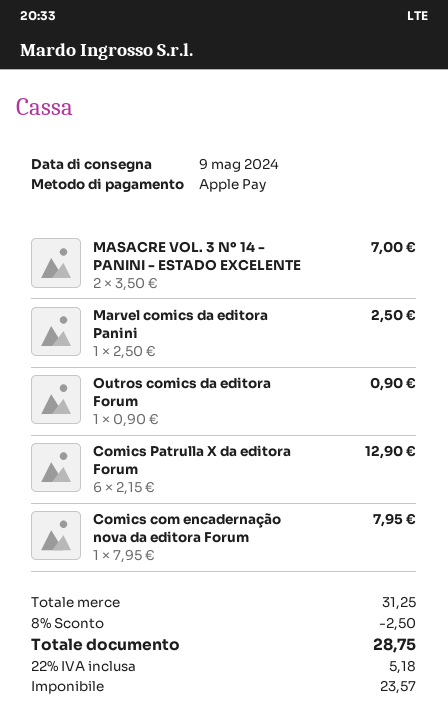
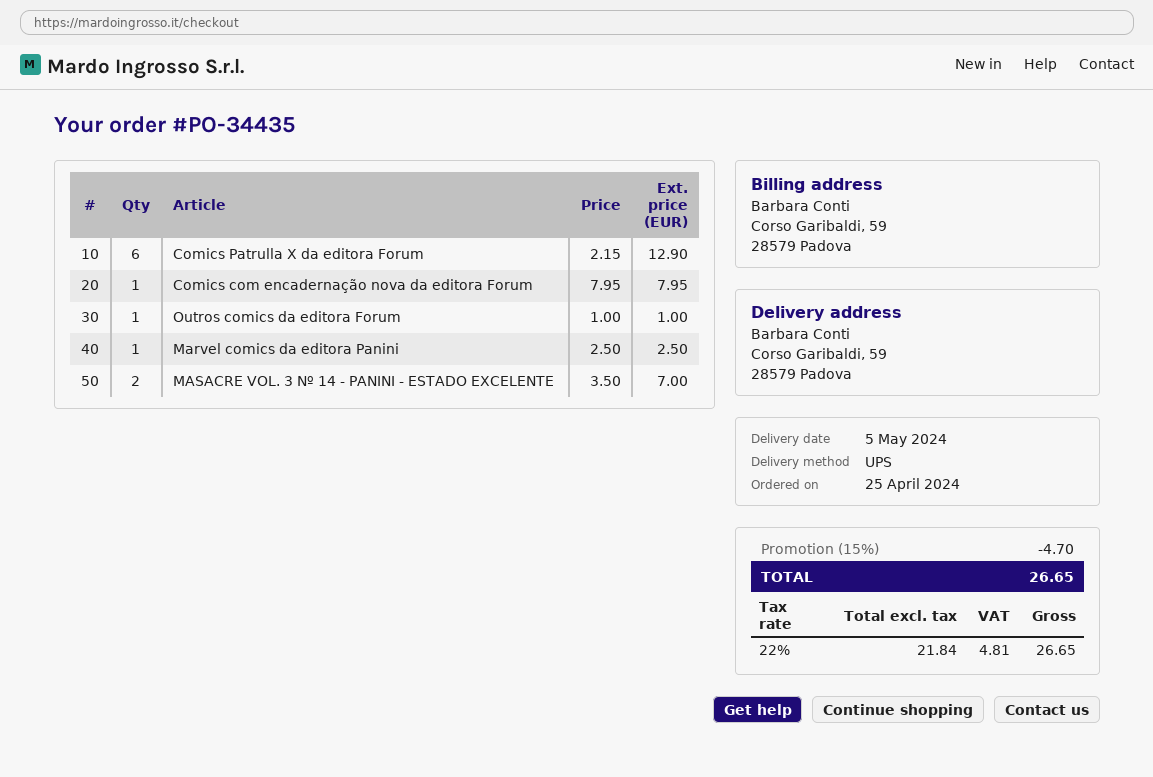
delivery date: 2024-05-09 -> 2024-05-05
Outros comics da editora Forum: 1 x 0.90 = 0.90 -> 1 x 1.00 = 1.00
discount: 8% = 2.50 -> 15% = 4.70
net: 23.57 -> 21.84
tax: 22% = 5.18 -> 22% = 4.81
total: 28.75 -> 26.65

